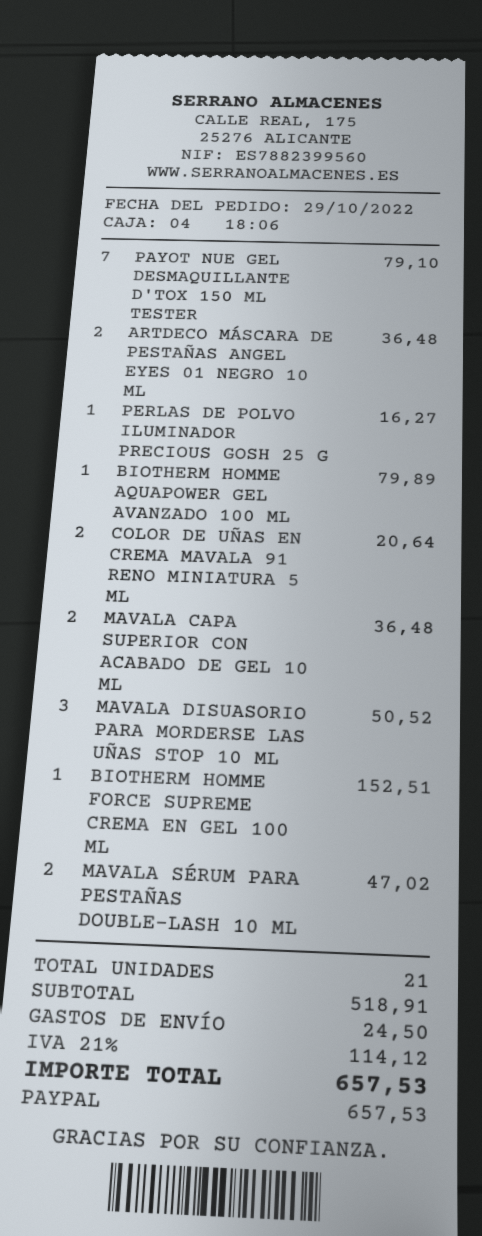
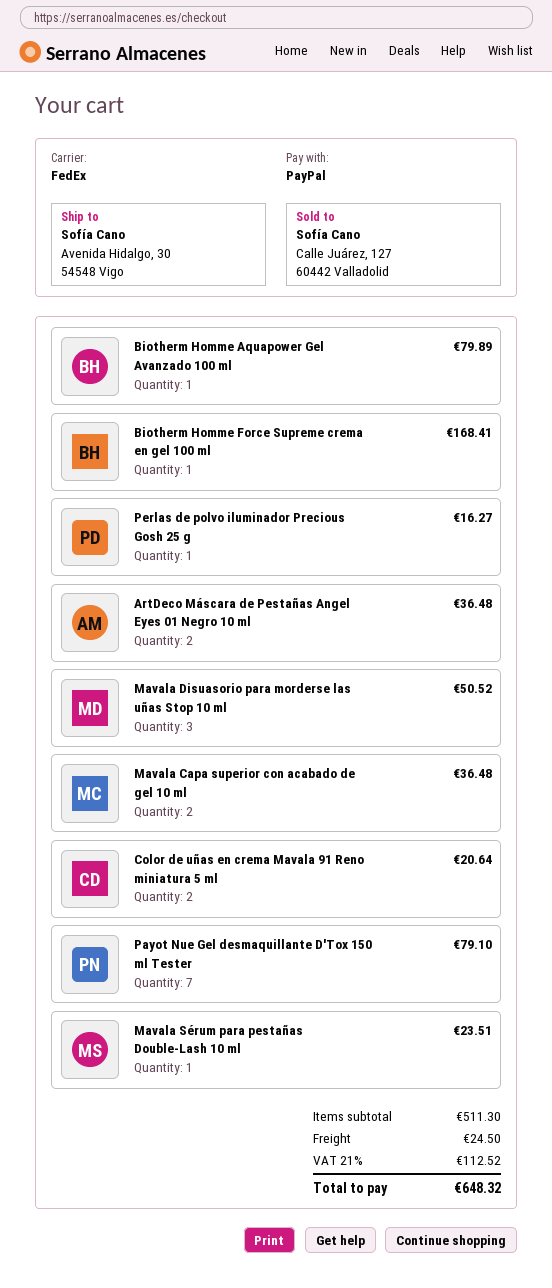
BIOTHERM HOMME FORCE SUPREME CREMA EN GEL 100 ML: 1 for 152.51 -> 1 for 168.41
MAVALA SÉRUM PARA PESTAÑAS DOUBLE-LASH 10 ML: 2 for 47.02 -> 1 for 23.51
subtotal: 518.91 -> 511.30
tax: 21% = 114.12 -> 21% = 112.52
total: 657.53 -> 648.32

